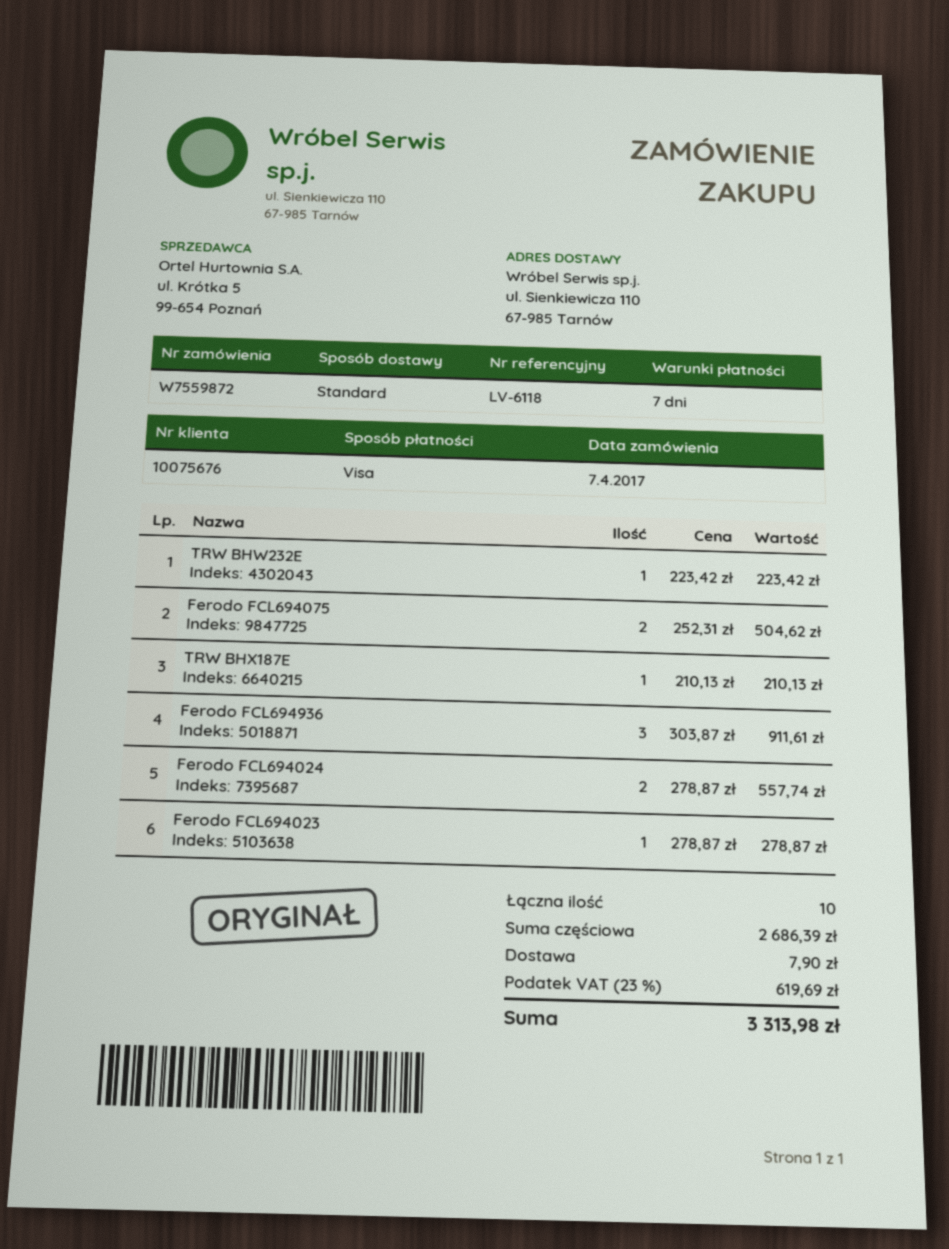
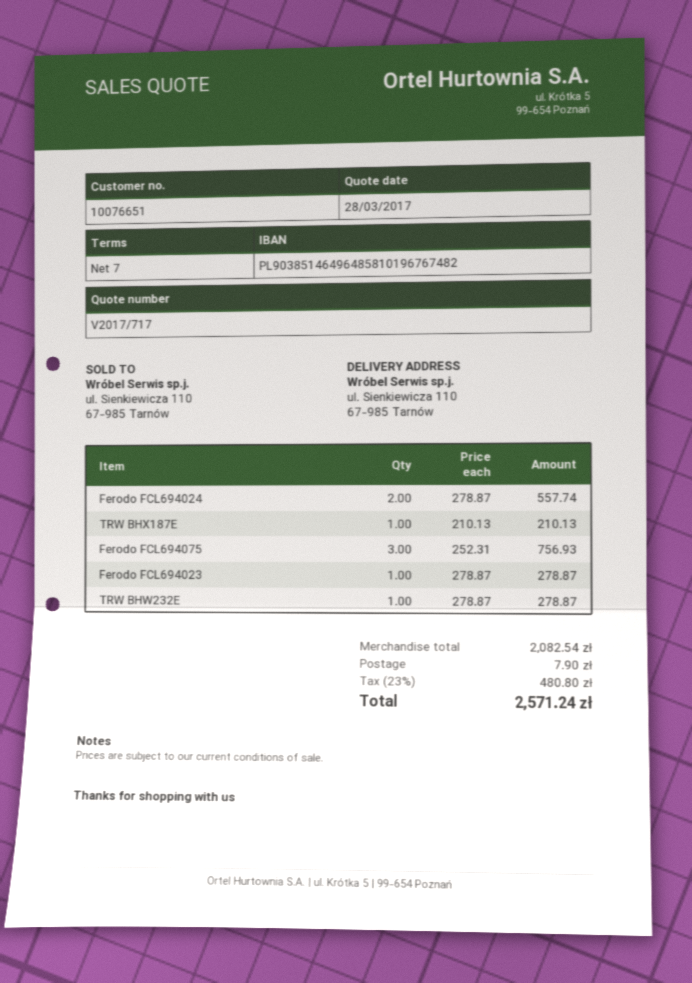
customer number: 10075676 -> 10076651
TRW BHW232E: 1 x 223.42 = 223.42 -> 1 x 278.87 = 278.87
Ferodo FCL694075: 2 x 252.31 = 504.62 -> 3 x 252.31 = 756.93
Ferodo FCL694936: 3 x 303.87 = 911.61 -> none
subtotal: 2686.39 -> 2082.54
tax: 23% = 619.69 -> 23% = 480.80
total: 3313.98 -> 2571.24

